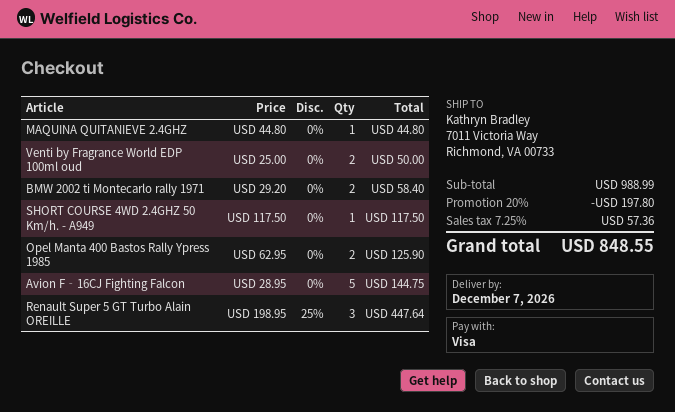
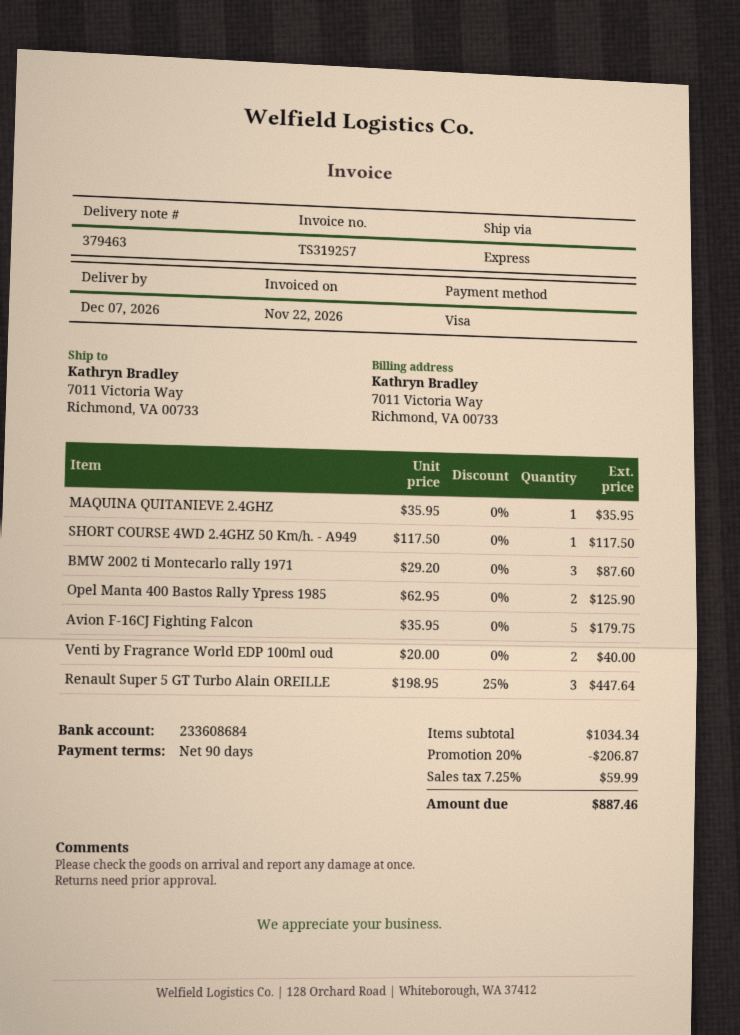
MAQUINA QUITANIEVE 2.4GHZ: 1 x 44.80 = 44.80 -> 1 x 35.95 = 35.95
Venti by Fragrance World EDP 100ml oud: 2 x 25.00 = 50.00 -> 2 x 20.00 = 40.00
BMW 2002 ti Montecarlo rally 1971: 2 x 29.20 = 58.40 -> 3 x 29.20 = 87.60
Avion F‐16CJ Fighting Falcon: 5 x 28.95 = 144.75 -> 5 x 35.95 = 179.75
subtotal: 988.99 -> 1034.34
discount: 20% = 197.80 -> 20% = 206.87
tax: 7.25% = 57.36 -> 7.25% = 59.99
total: 848.55 -> 887.46

